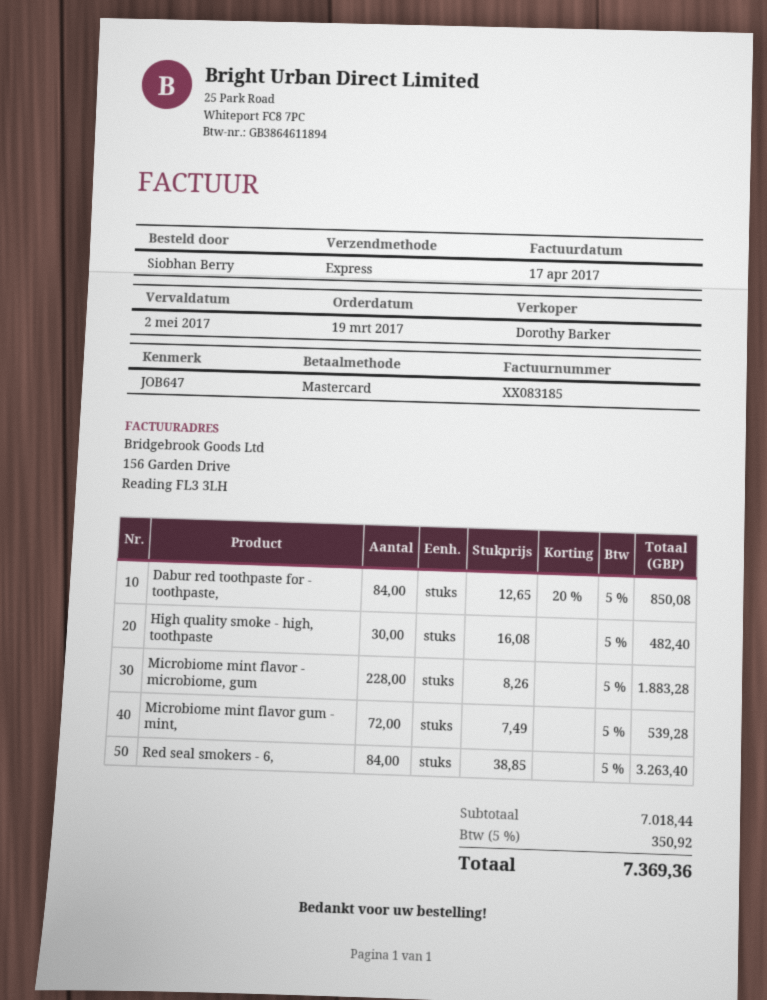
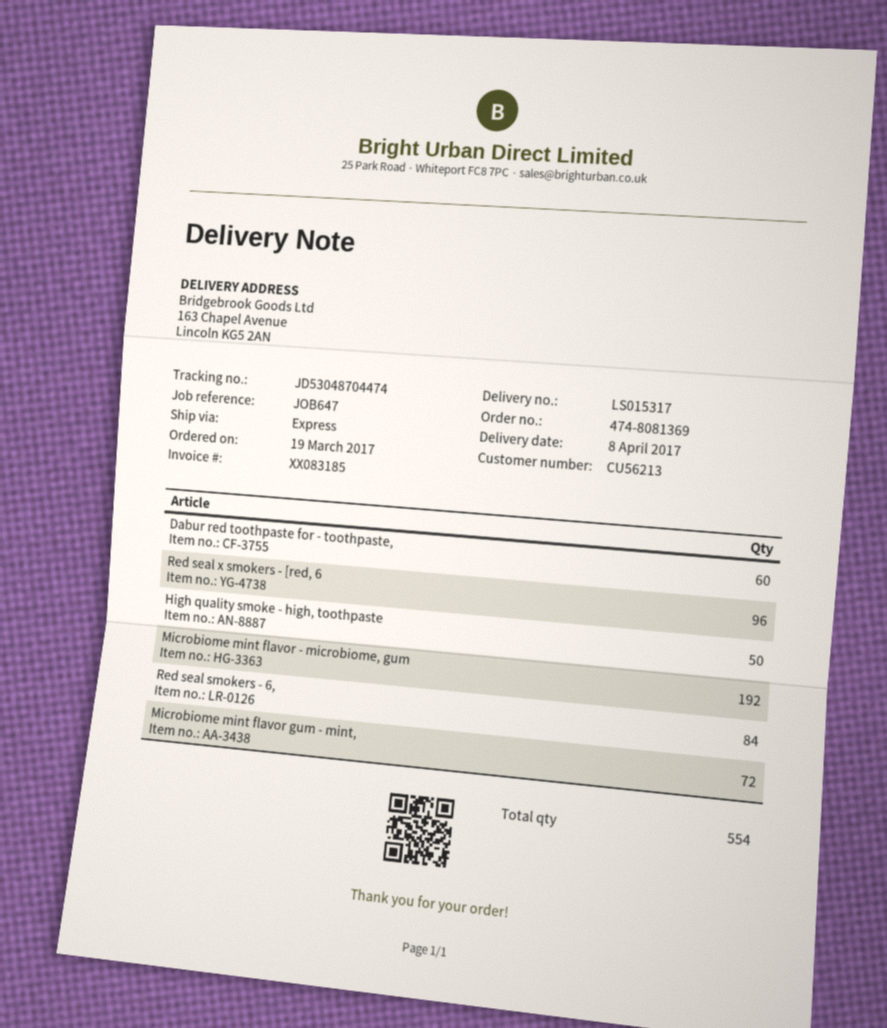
Dabur red toothpaste for - toothpaste,: 84 -> 60
High quality smoke - high, toothpaste: 30 -> 50
Microbiome mint flavor - microbiome, gum: 228 -> 192
Red seal x smokers - [red, 6: none -> 96

